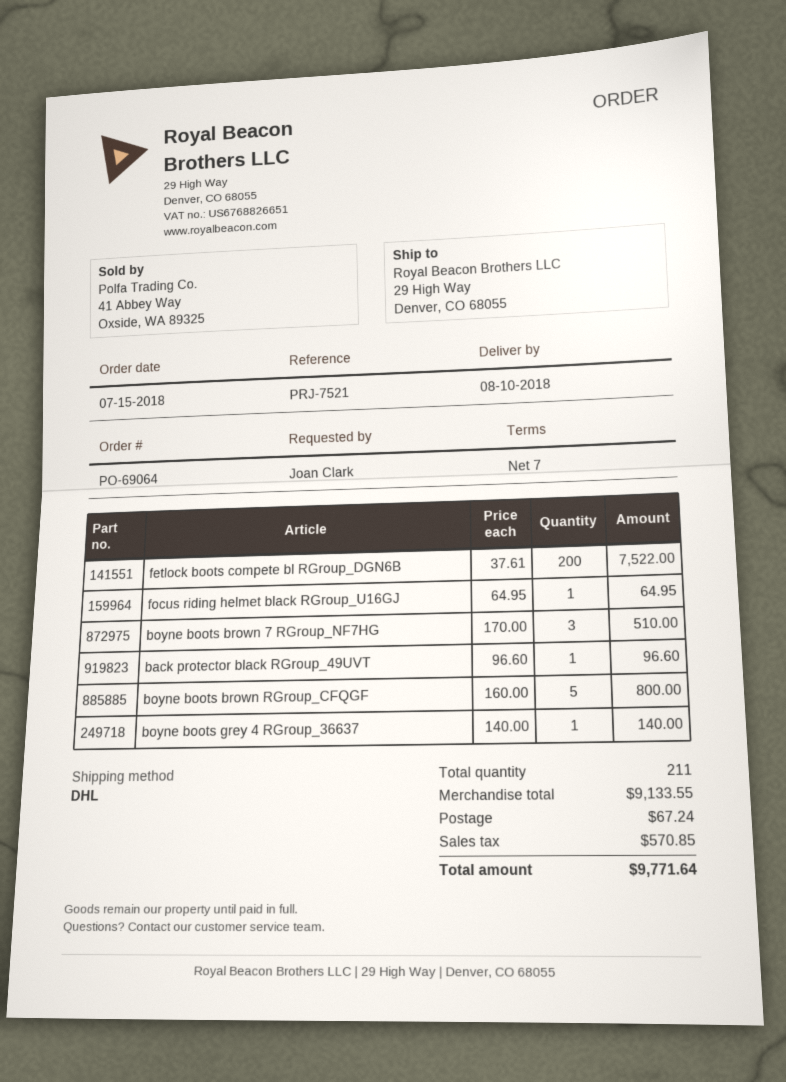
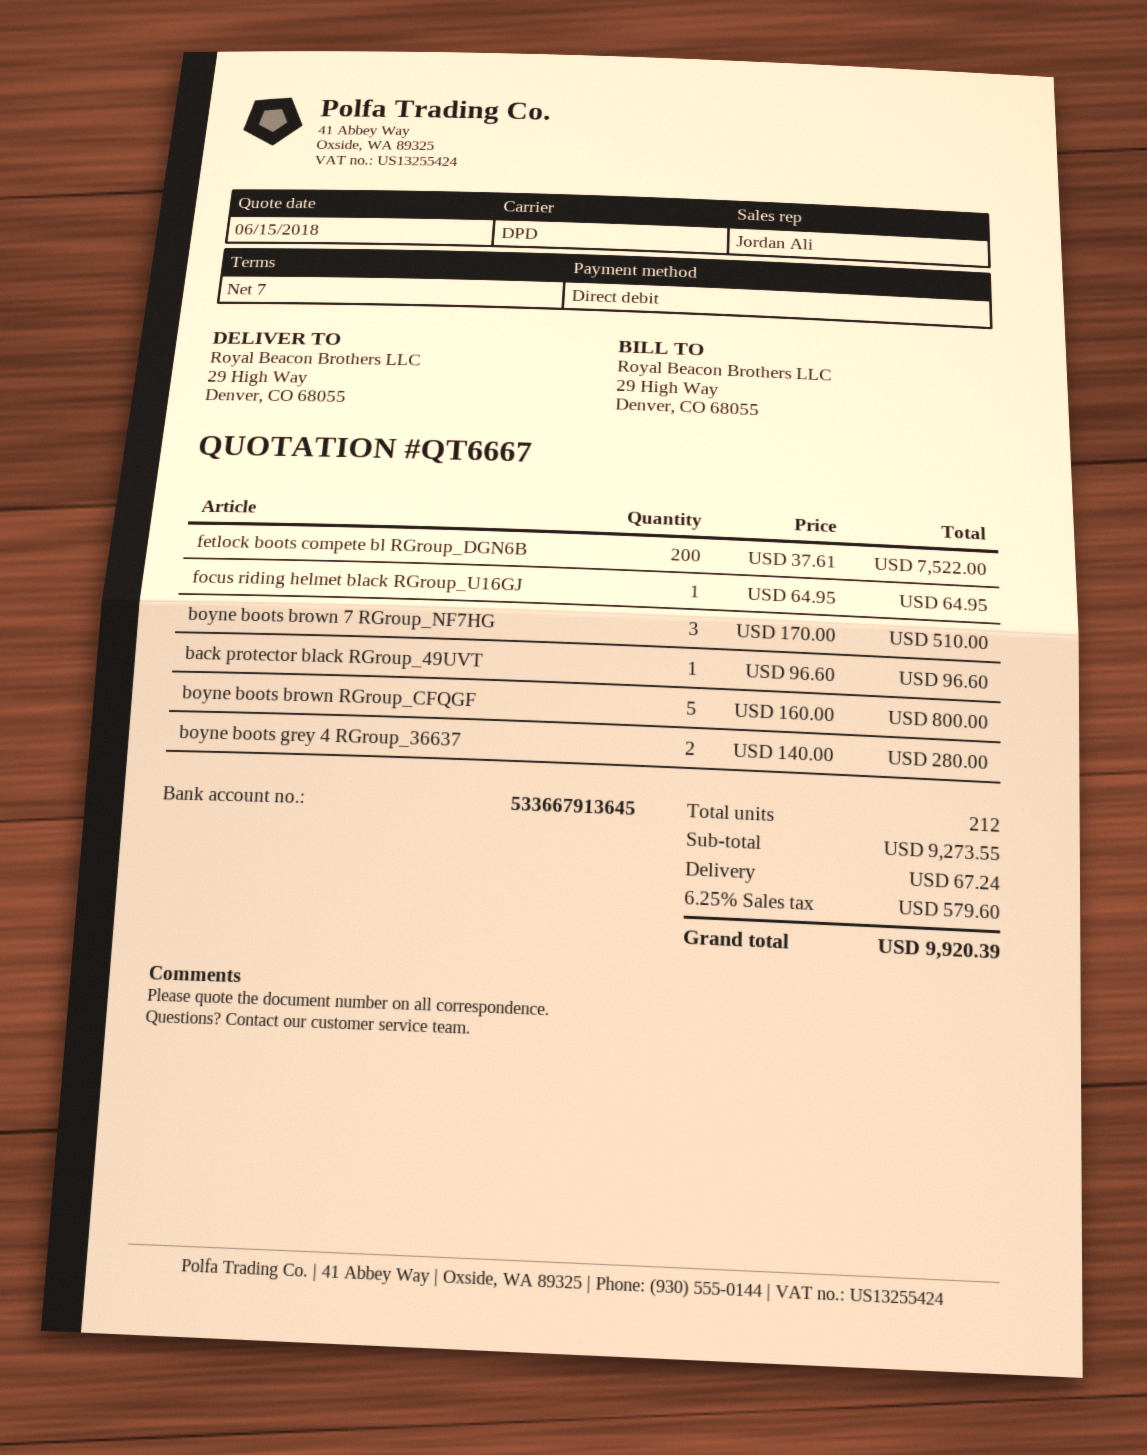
shipping method: DHL -> DPD
boyne boots grey 4 RGroup_36637: 1 x 140.00 = 140.00 -> 2 x 140.00 = 280.00
total quantity: 211 -> 212
subtotal: 9133.55 -> 9273.55
tax: 570.85 -> 579.60
total: 9771.64 -> 9920.39

